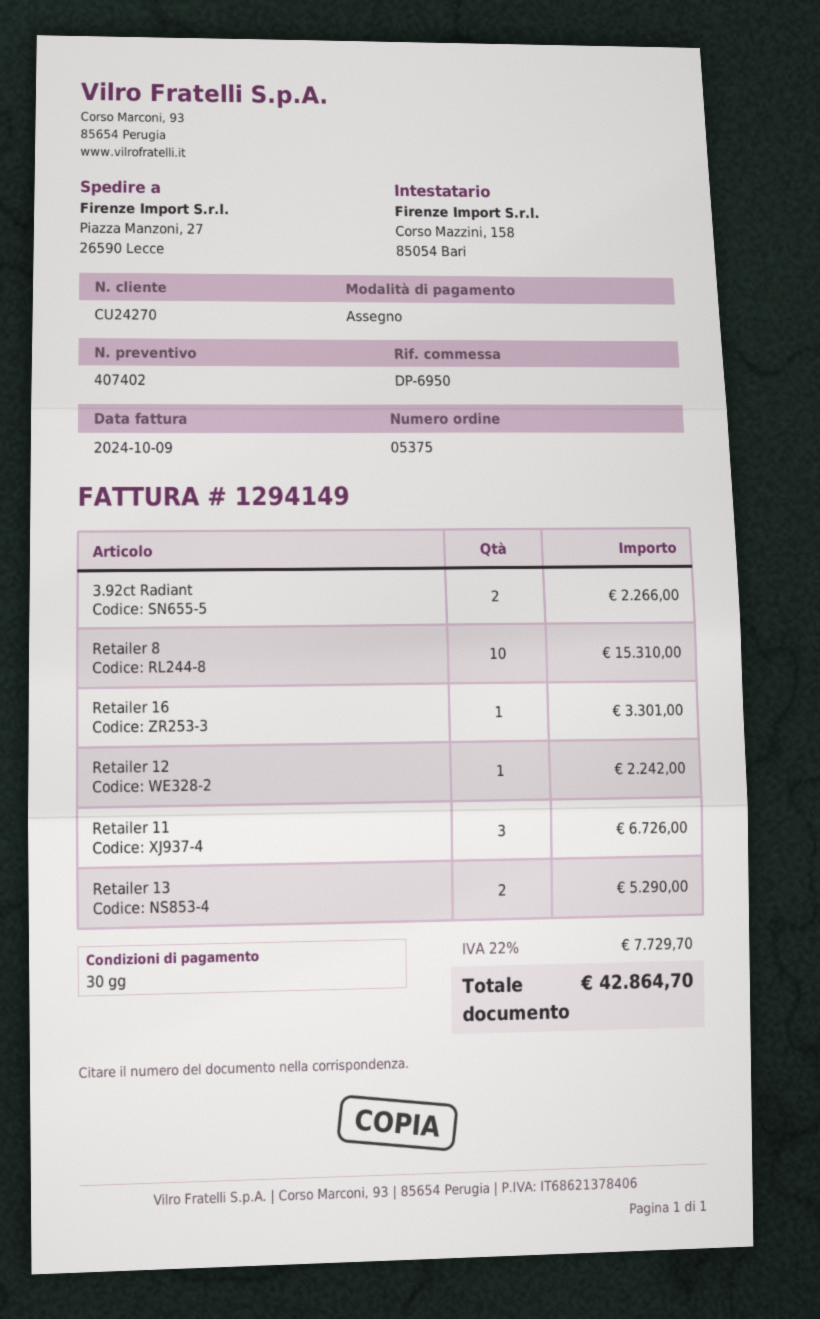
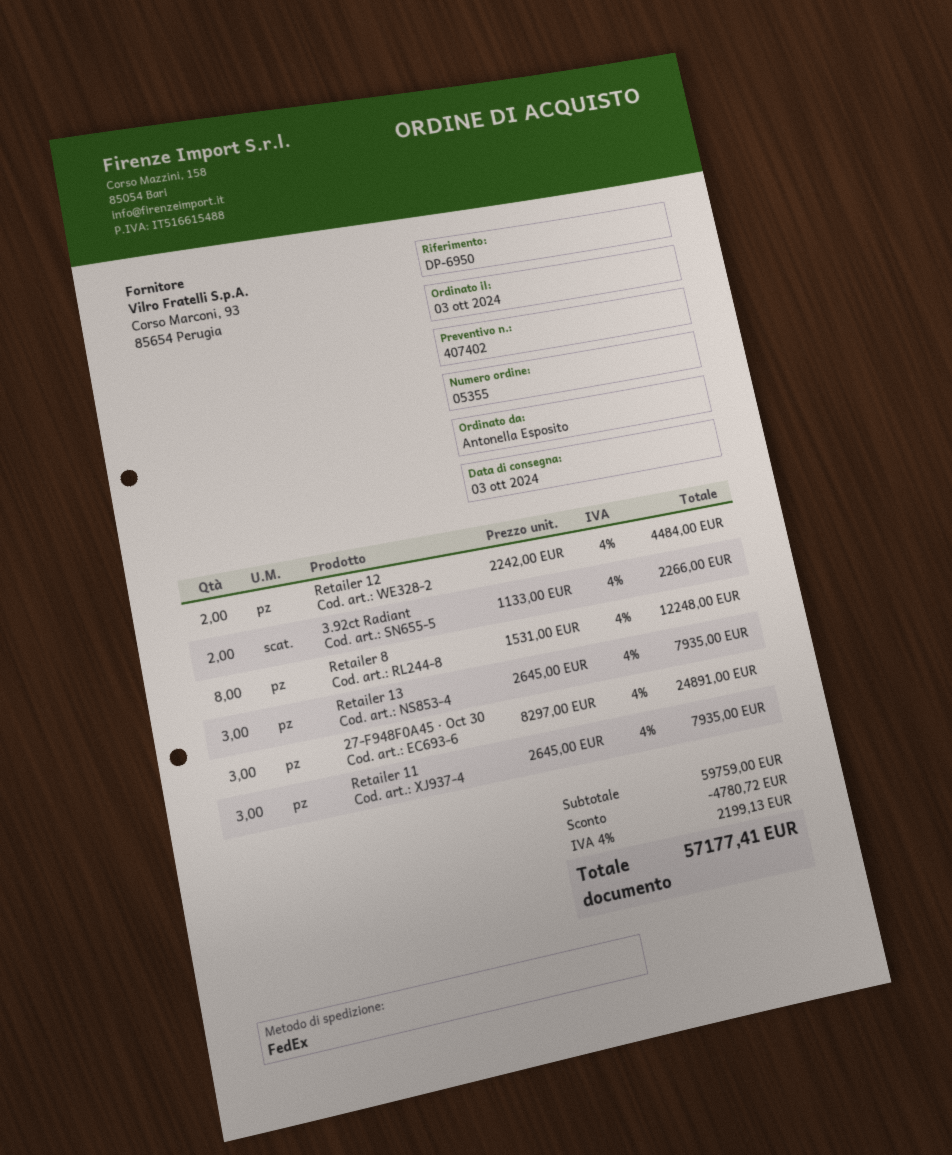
order number: 05375 -> 05355
Retailer 8: 10 for 15310.00 -> 8 for 12248.00
Retailer 16: 1 for 3301.00 -> none
Retailer 12: 1 for 2242.00 -> 2 for 4484.00
Retailer 11: 3 for 6726.00 -> 3 for 7935.00
Retailer 13: 2 for 5290.00 -> 3 for 7935.00
27-F948F0A45 · Oct 30: none -> 3 for 24891.00
discount: none -> 4780.72
tax: 22% = 7729.70 -> 4% = 2199.13
total: 42864.70 -> 57177.41

